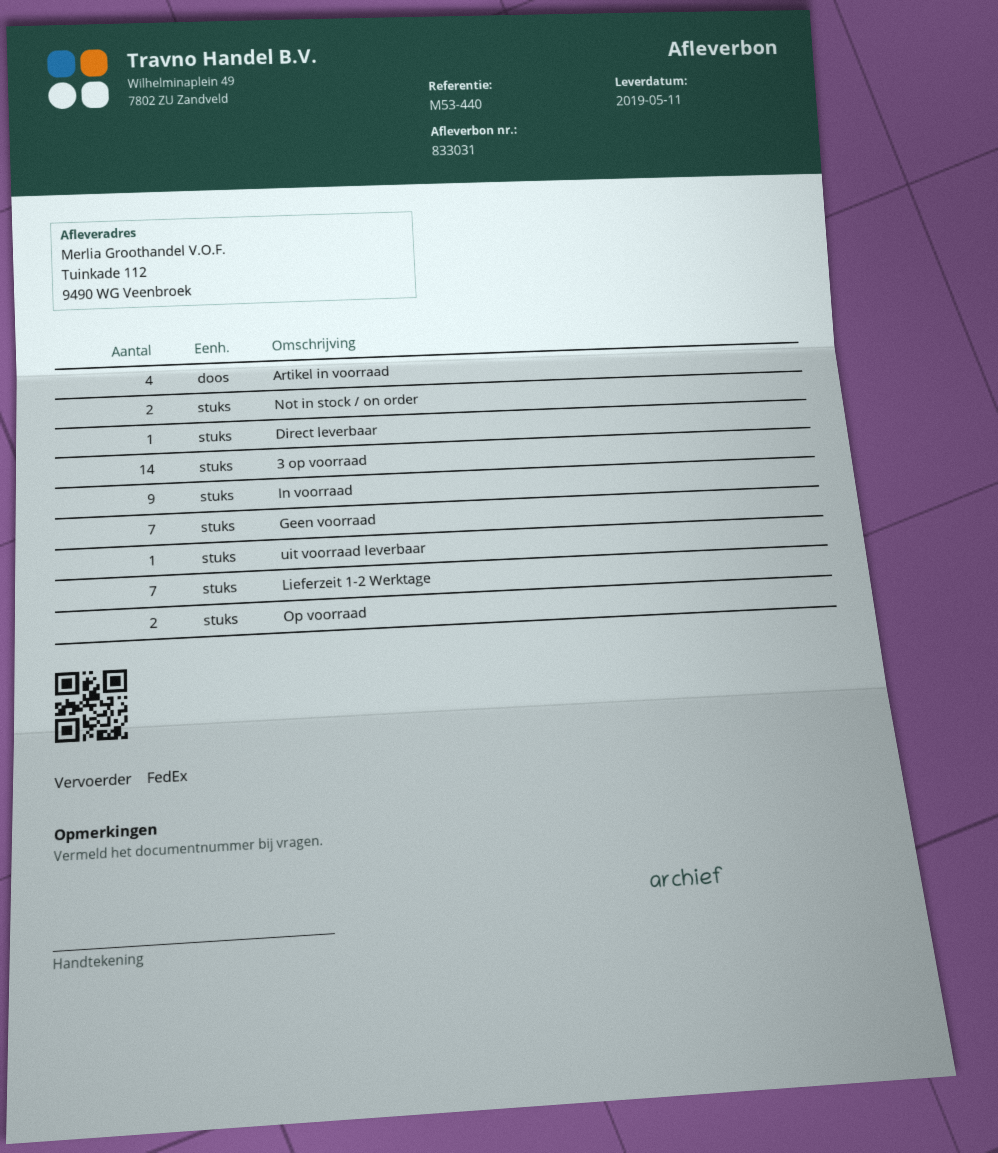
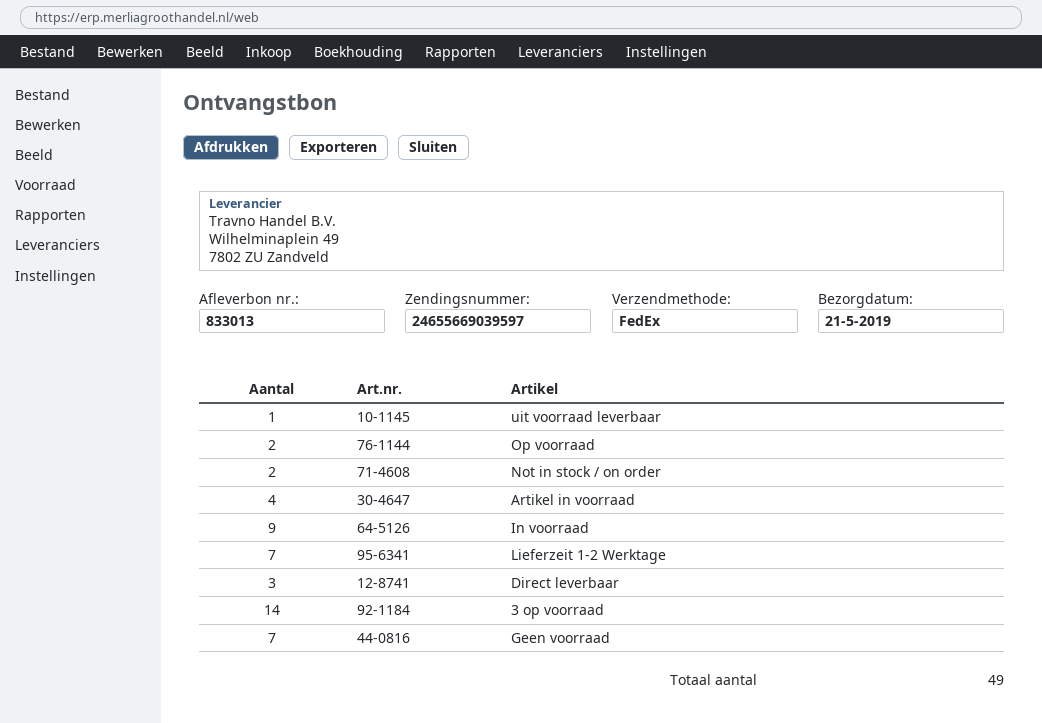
delivery note number: 833031 -> 833013
delivery date: 2019-05-11 -> 2019-05-21
Direct leverbaar: 1 -> 3

